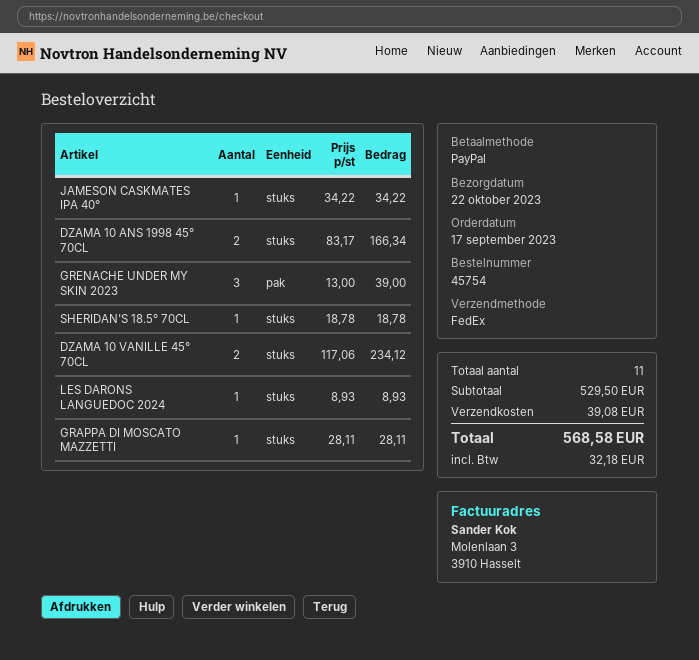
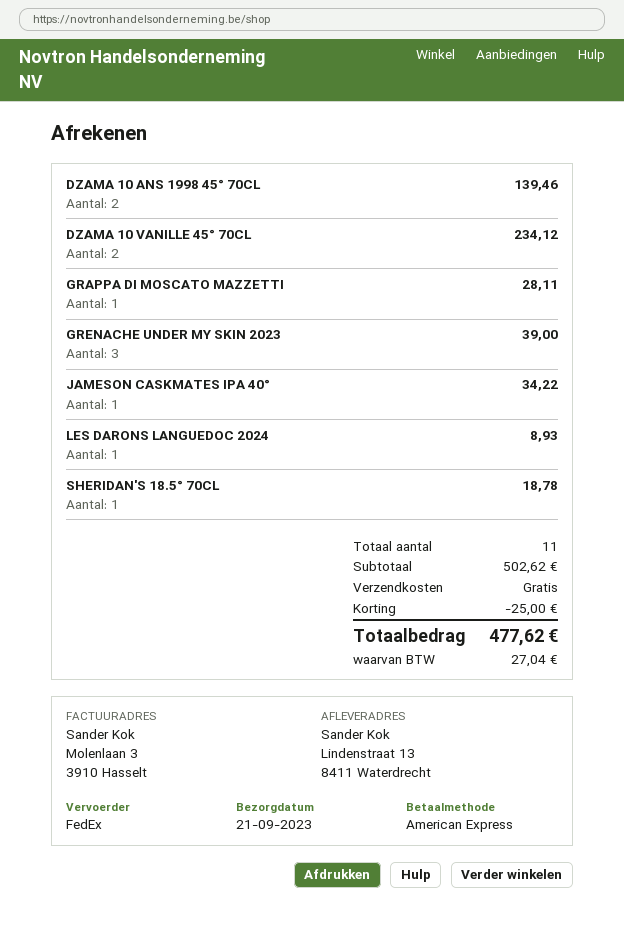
delivery date: 2023-10-22 -> 2023-09-21
payment method: PayPal -> American Express
DZAMA 10 ANS 1998 45° 70CL: 2 for 166.34 -> 2 for 139.46
subtotal: 529.50 -> 502.62
discount: none -> 25.00
shipping: 39.08 -> 0.00
tax: 32.18 -> 27.04
total: 568.58 -> 477.62

